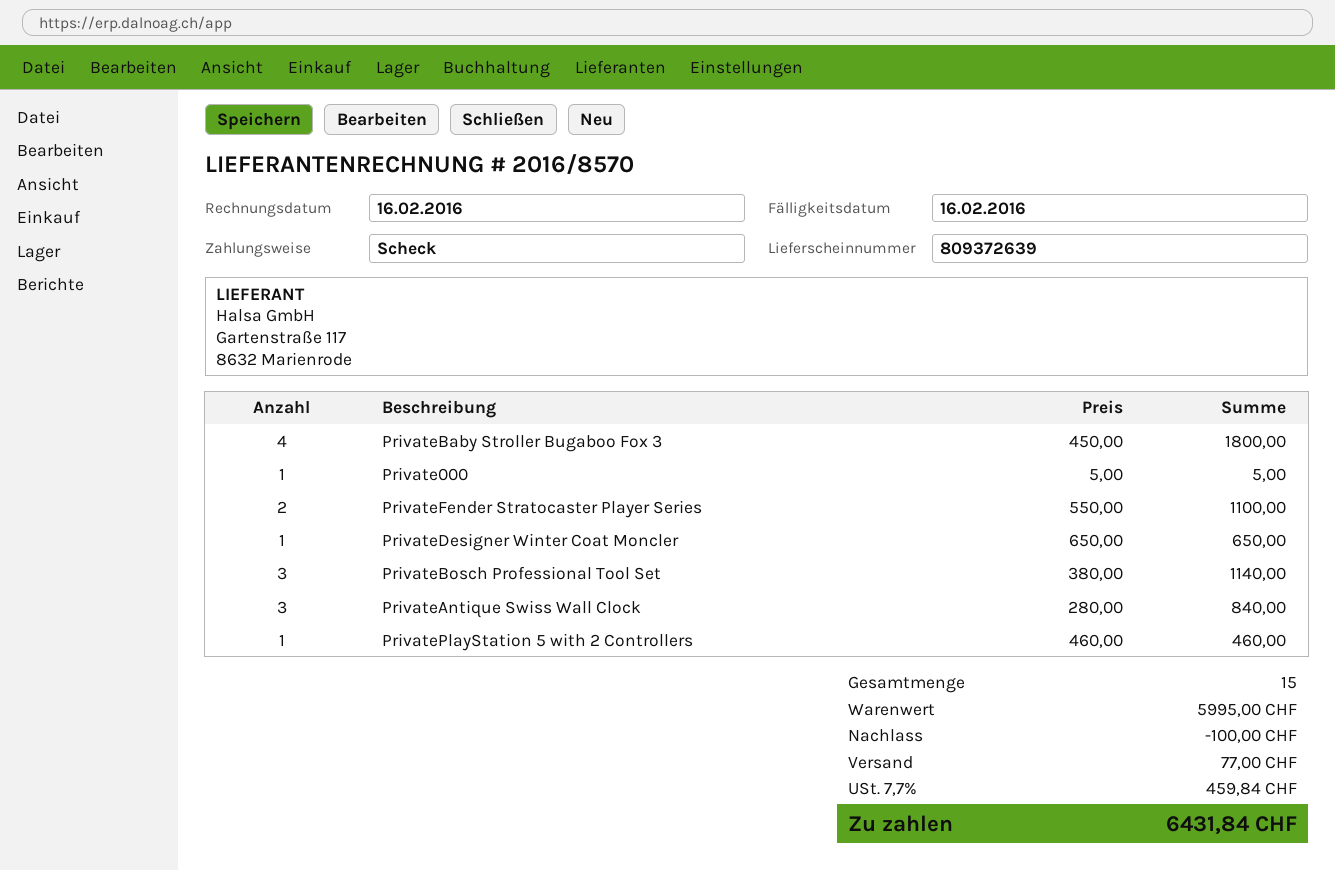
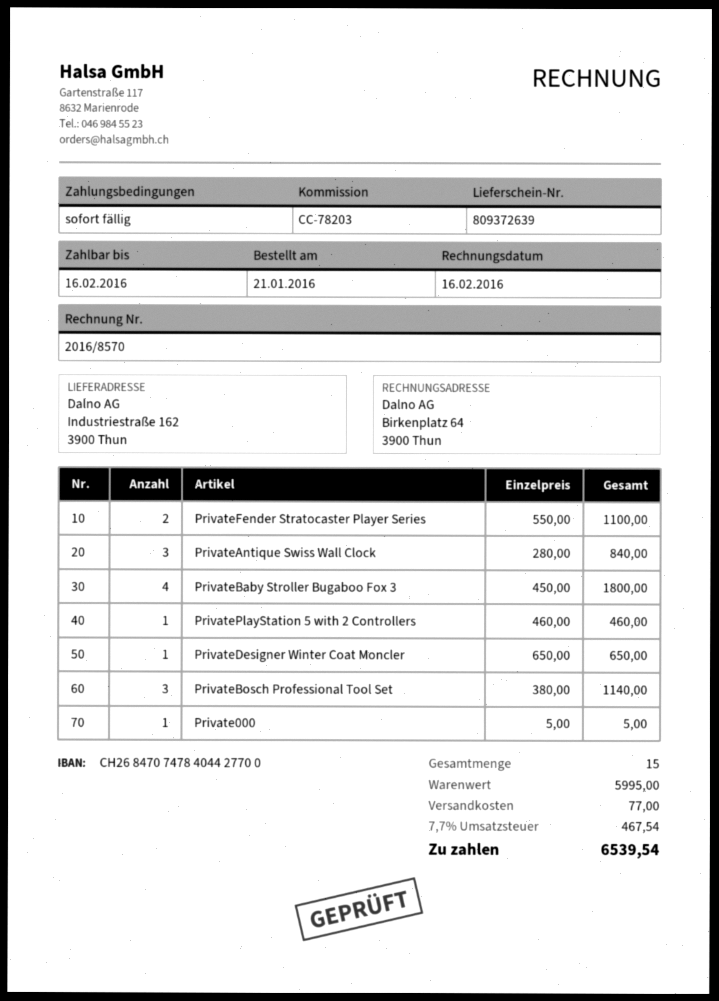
discount: 100.00 -> none
tax: 7.7% = 459.84 -> 7.7% = 467.54
total: 6431.84 -> 6539.54

